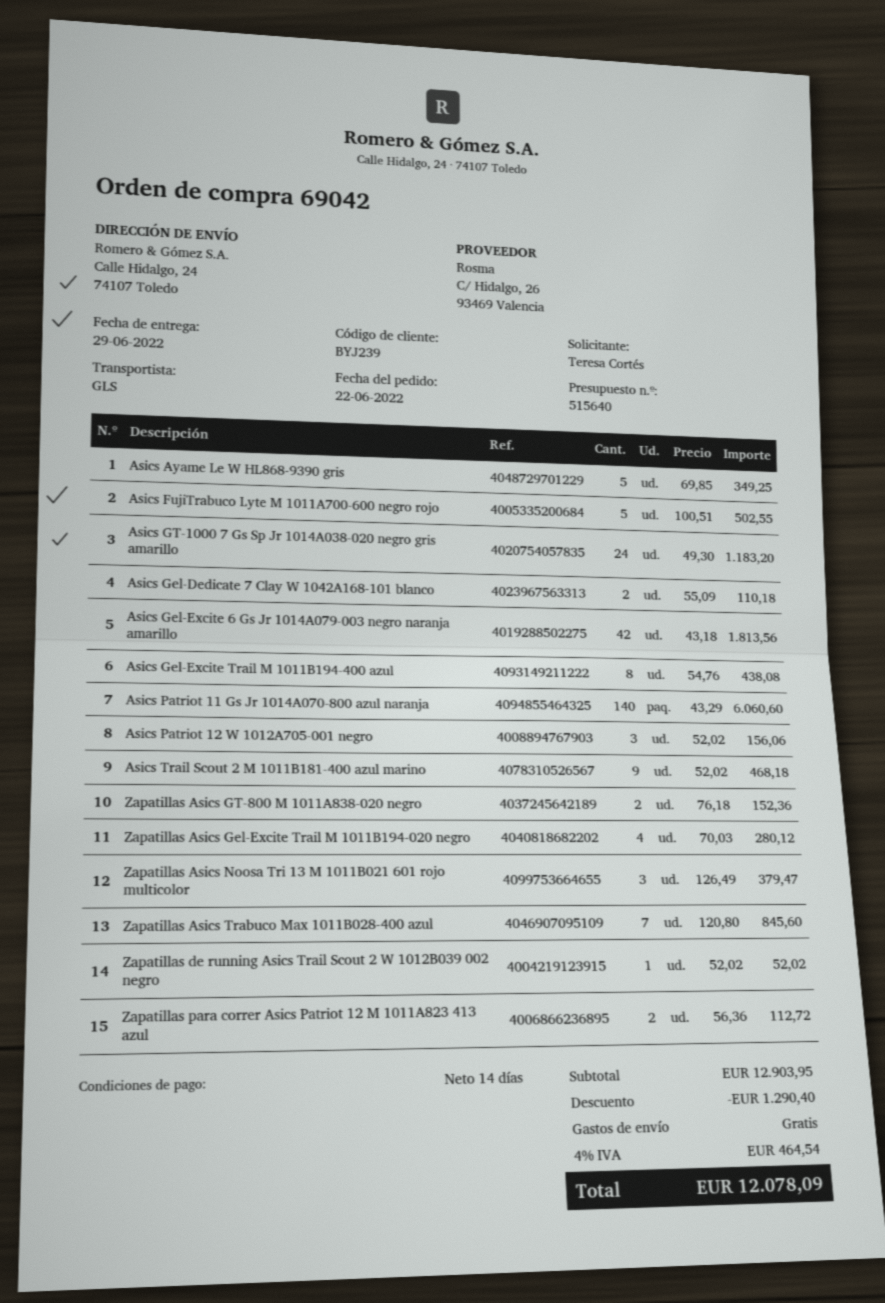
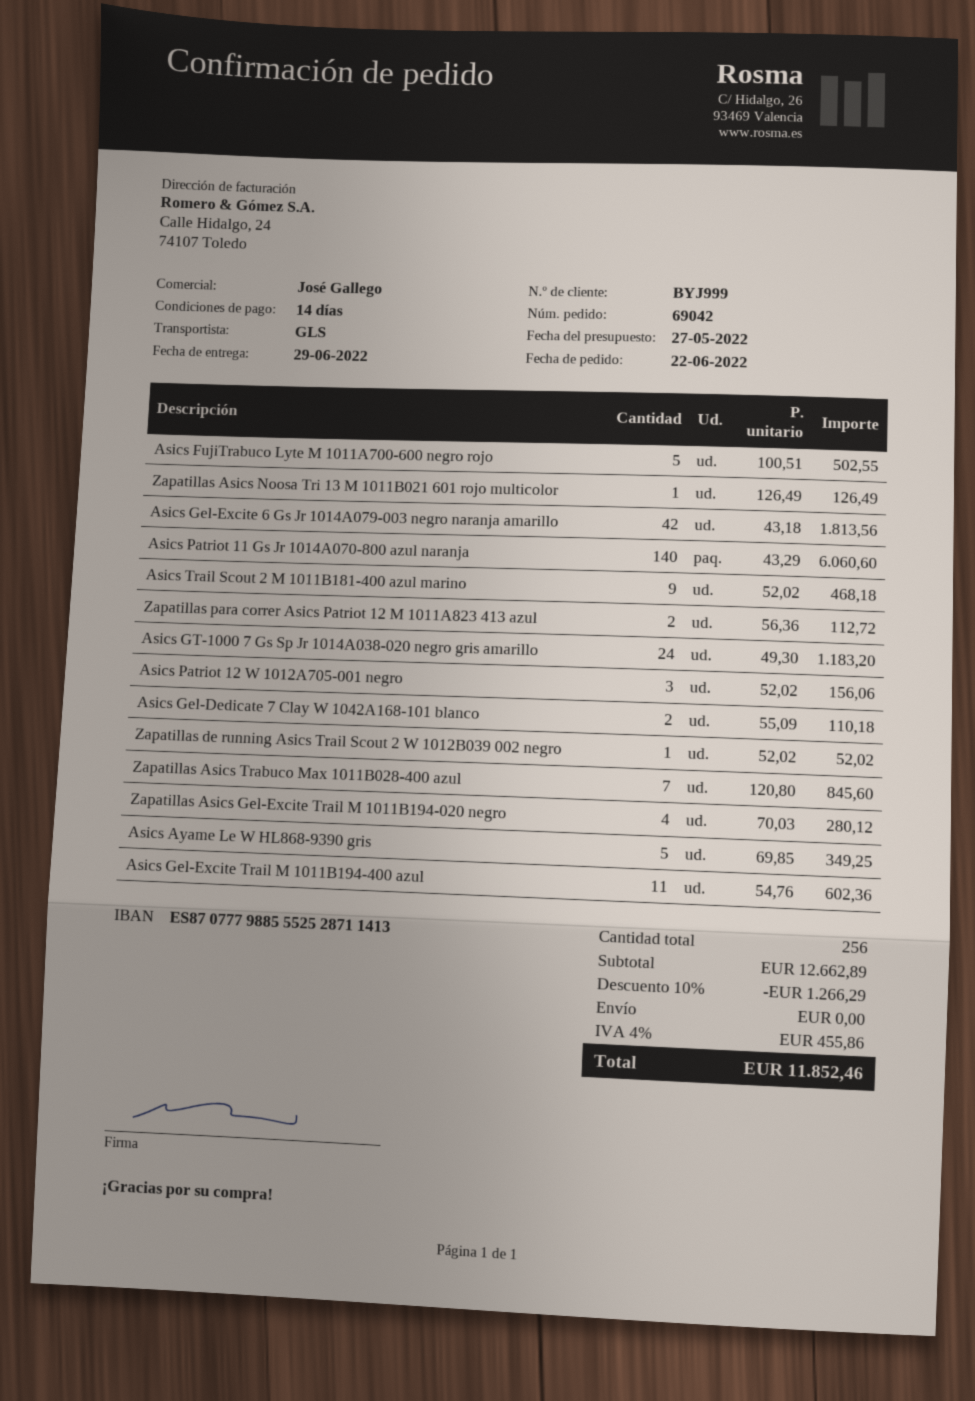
customer number: BYJ239 -> BYJ999
Asics Gel-Excite Trail M 1011B194-400 azul: 8 x 54.76 = 438.08 -> 11 x 54.76 = 602.36
Zapatillas Asics GT-800 M 1011A838-020 negro: 2 x 76.18 = 152.36 -> none
Zapatillas Asics Noosa Tri 13 M 1011B021 601 rojo multicolor: 3 x 126.49 = 379.47 -> 1 x 126.49 = 126.49
subtotal: 12903.95 -> 12662.89
discount: 1290.40 -> 1266.29
tax: 4% = 464.54 -> 4% = 455.86
total: 12078.09 -> 11852.46

